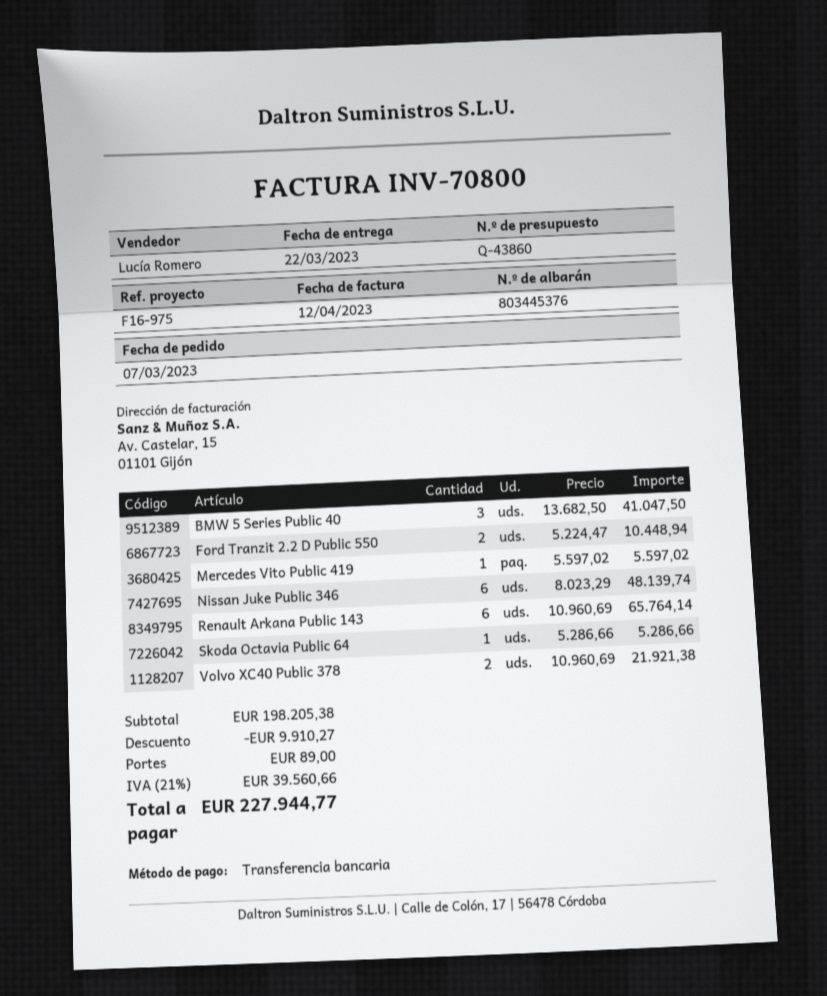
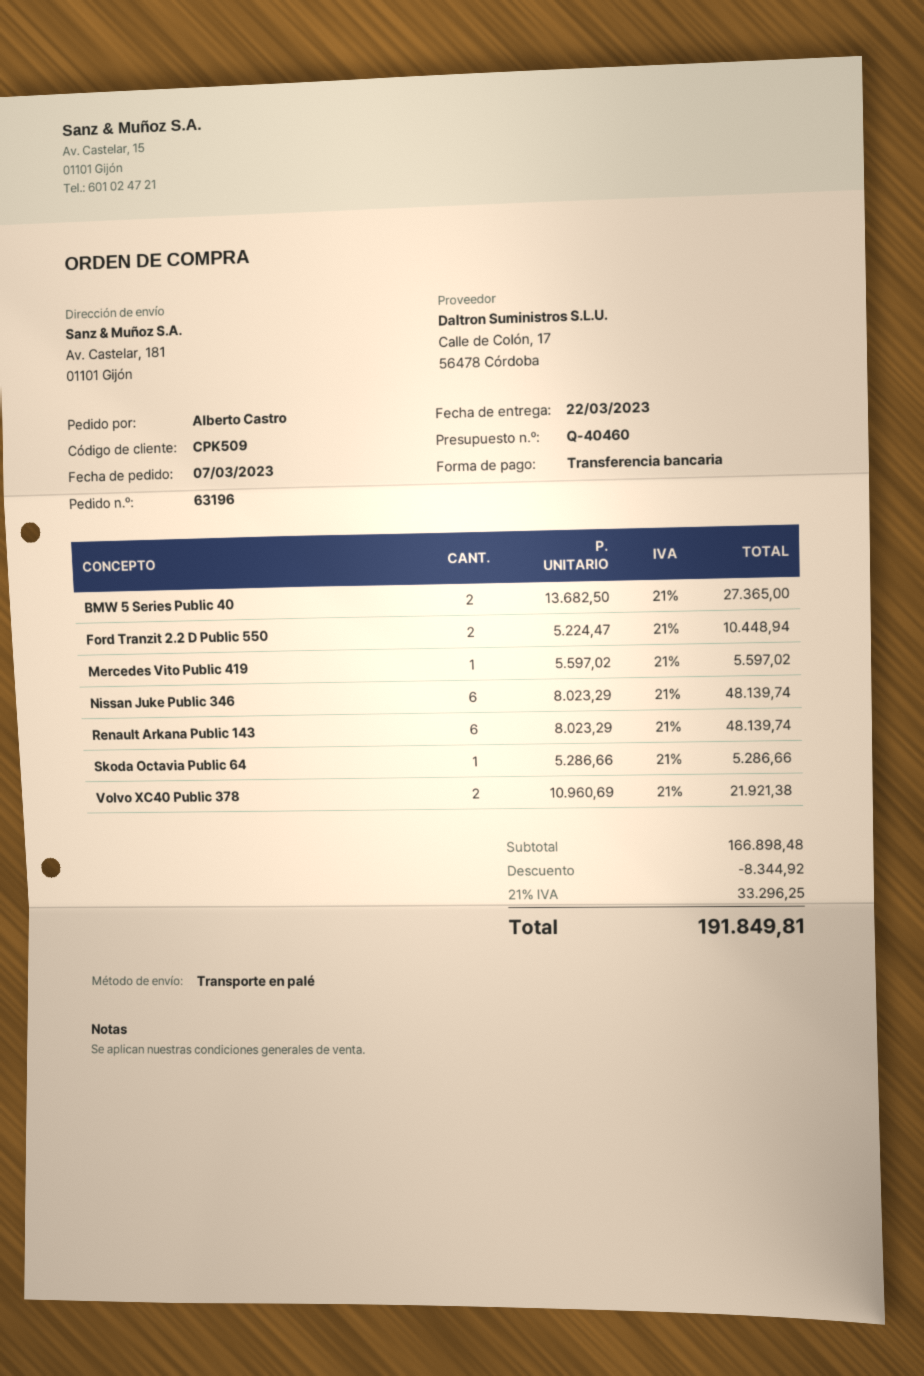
quote number: Q-43860 -> Q-40460
BMW 5 Series Public 40: 3 x 13682.50 = 41047.50 -> 2 x 13682.50 = 27365.00
Renault Arkana Public 143: 6 x 10960.69 = 65764.14 -> 6 x 8023.29 = 48139.74
subtotal: 198205.38 -> 166898.48
discount: 9910.27 -> 8344.92
shipping: 89.00 -> none
tax: 21% = 39560.66 -> 21% = 33296.25
total: 227944.77 -> 191849.81

